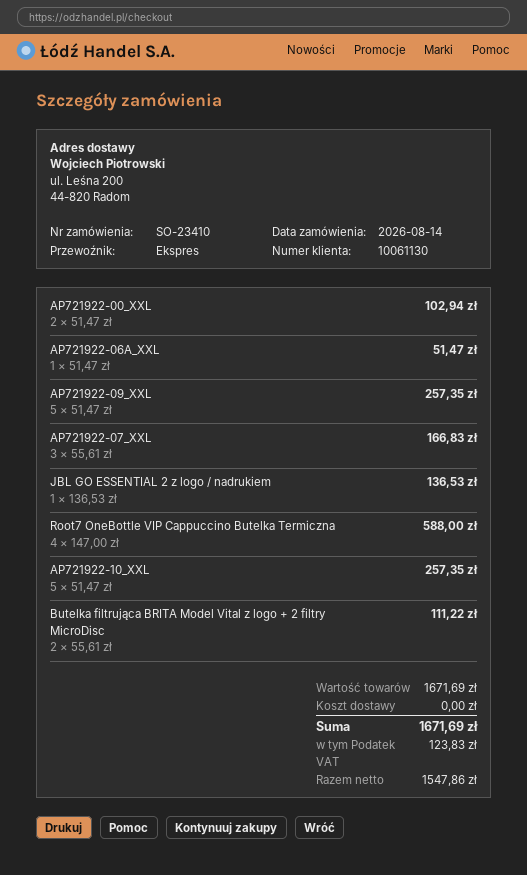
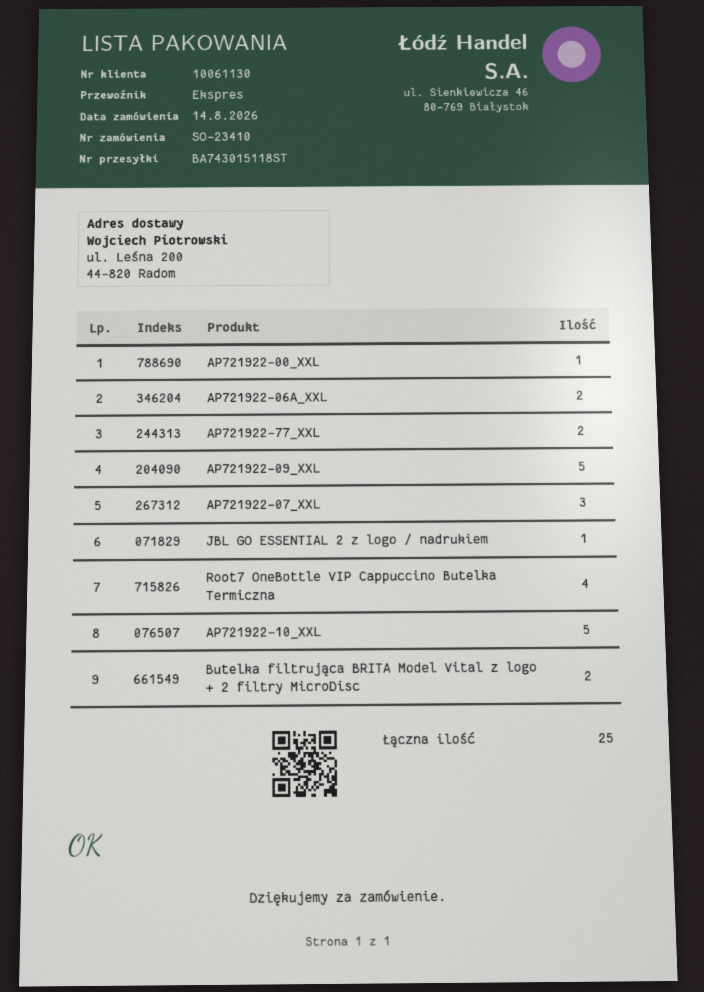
AP721922-00_XXL: 2 -> 1
AP721922-06A_XXL: 1 -> 2
AP721922-77_XXL: none -> 2

